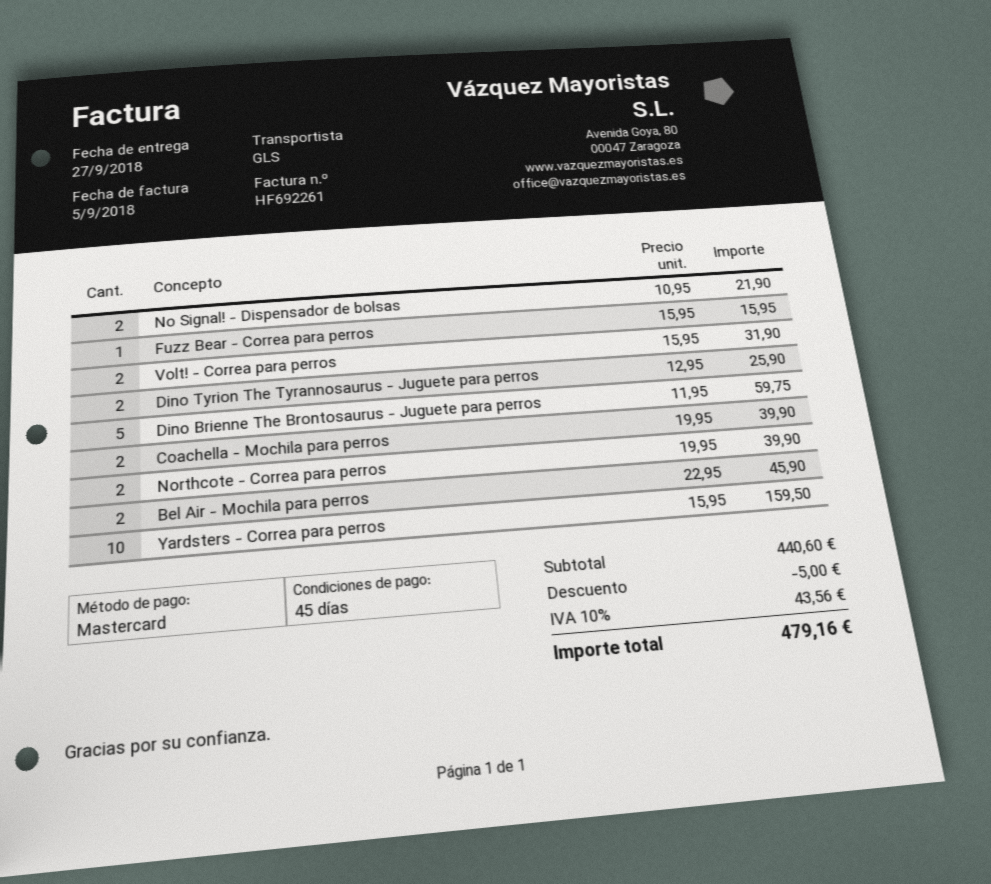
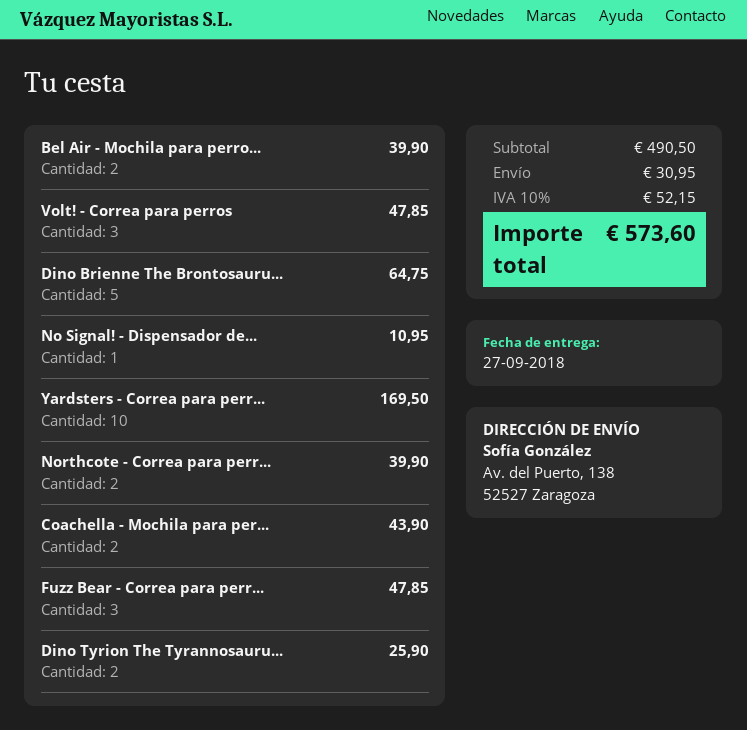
No Signal! - Dispensador de bolsas: 2 for 21.90 -> 1 for 10.95
Fuzz Bear - Correa para perros: 1 for 15.95 -> 3 for 47.85
Volt! - Correa para perros: 2 for 31.90 -> 3 for 47.85
Dino Brienne The Brontosaurus - Juguete para perros: 5 for 59.75 -> 5 for 64.75
Coachella - Mochila para perros: 2 for 39.90 -> 2 for 43.90
Bel Air - Mochila para perros: 2 for 45.90 -> 2 for 39.90
Yardsters - Correa para perros: 10 for 159.50 -> 10 for 169.50
subtotal: 440.60 -> 490.50
discount: 5.00 -> none
shipping: none -> 30.95
tax: 10% = 43.56 -> 10% = 52.15
total: 479.16 -> 573.60

